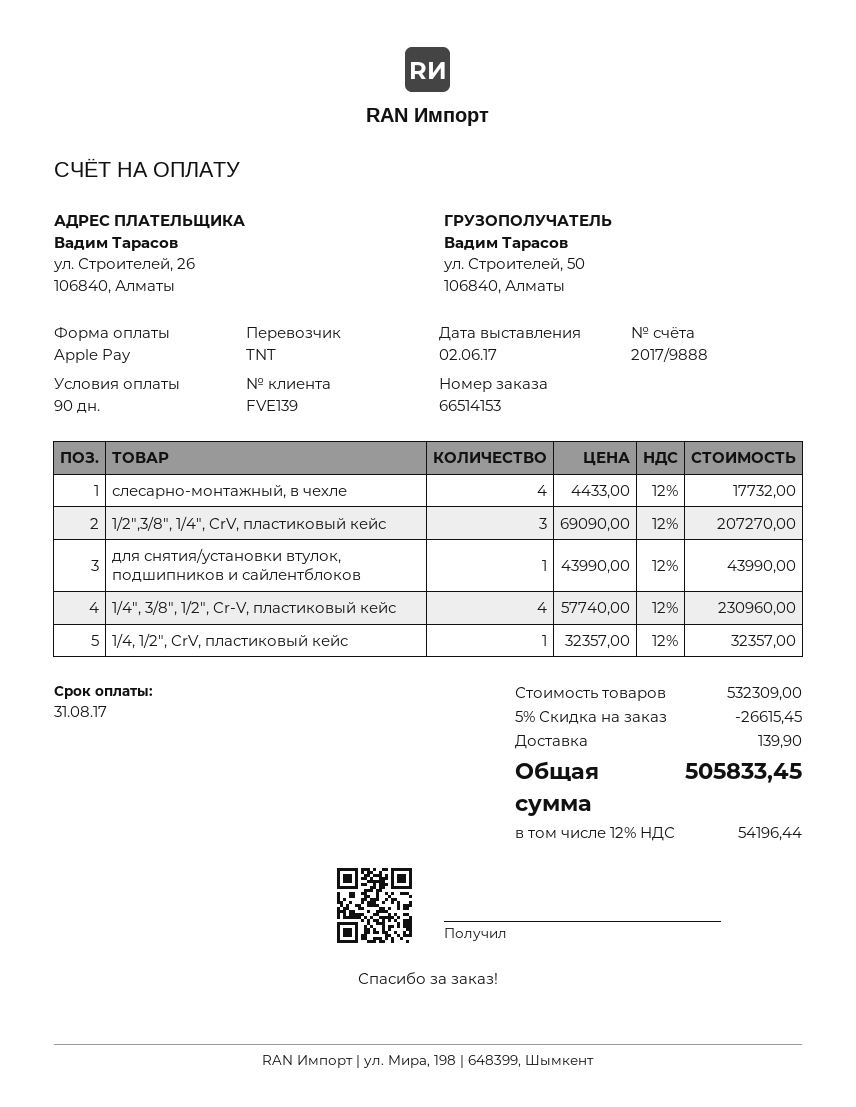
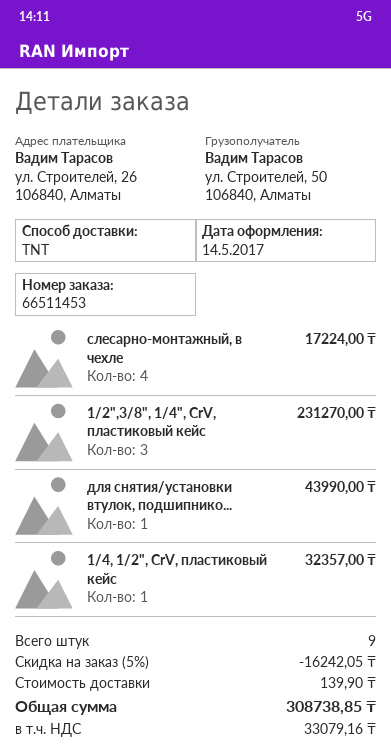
order number: 66514153 -> 66511453
слесарно-монтажный, в чехле: 4 for 17732.00 -> 4 for 17224.00
1/2",3/8", 1/4", CrV, пластиковый кейс: 3 for 207270.00 -> 3 for 231270.00
1/4", 3/8", 1/2", Cr-V, пластиковый кейс: 4 for 230960.00 -> none
discount: 5% = 26615.45 -> 5% = 16242.05
tax: 54196.44 -> 33079.16
total: 505833.45 -> 308738.85

